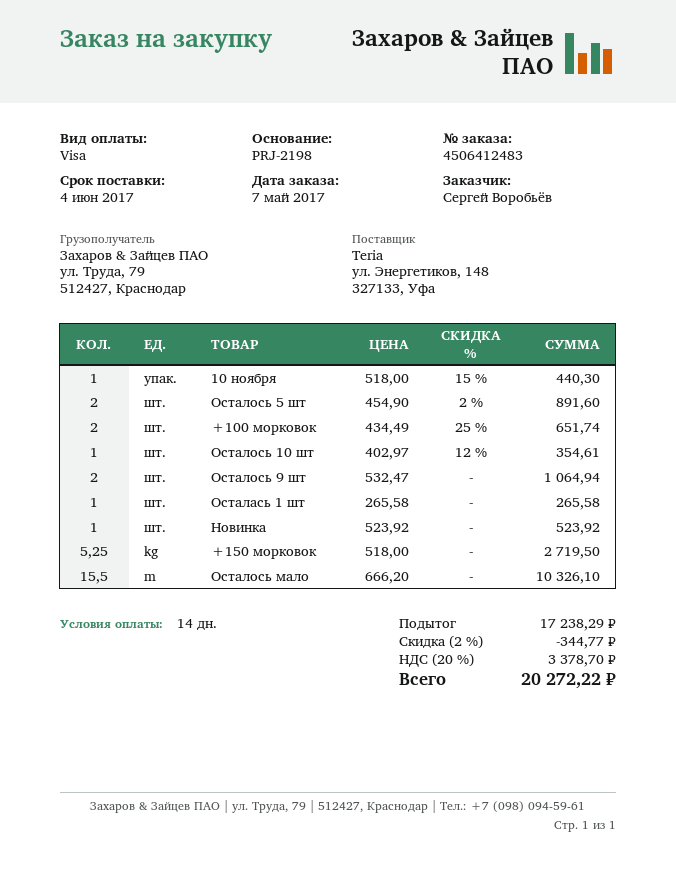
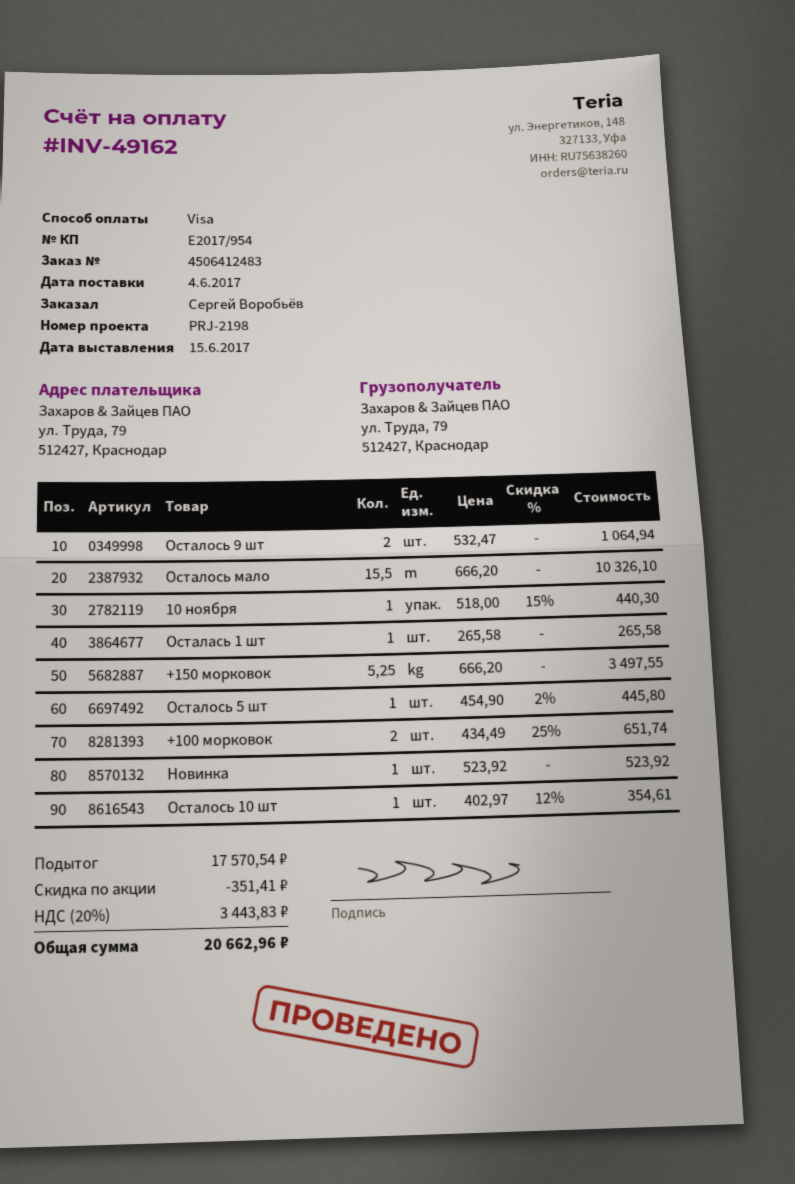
Осталось 5 шт: 2 x 454.90 - 2% = 891.60 -> 1 x 454.90 - 2% = 445.80
+150 морковок: 5.25 x 518.00 = 2719.50 -> 5.25 x 666.20 = 3497.55
subtotal: 17238.29 -> 17570.54
discount: 344.77 -> 351.41
tax: 20% = 3378.70 -> 20% = 3443.83
total: 20272.22 -> 20662.96

